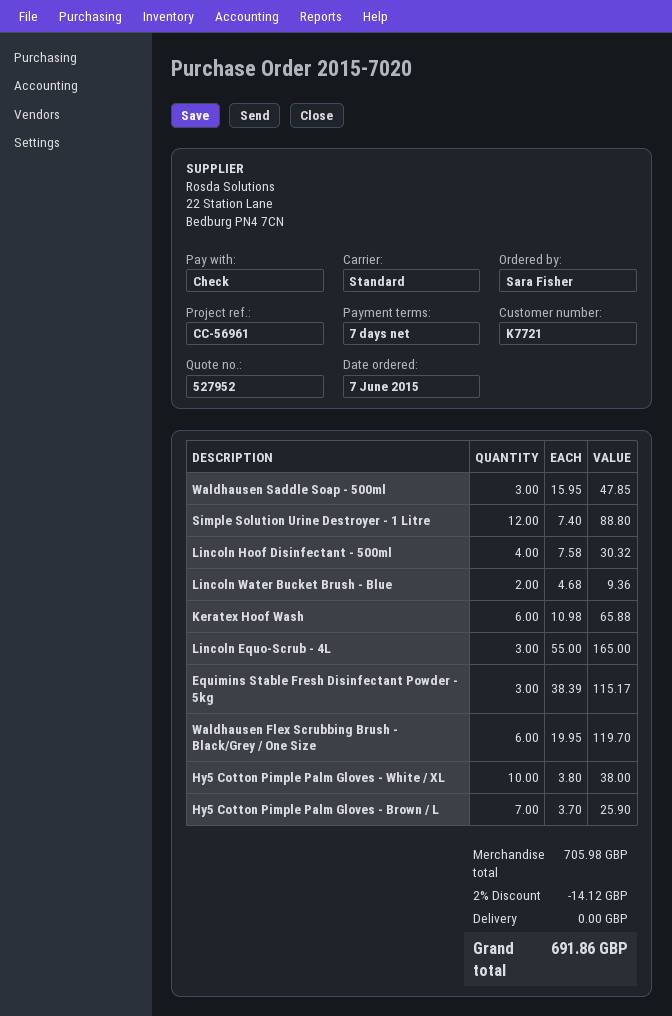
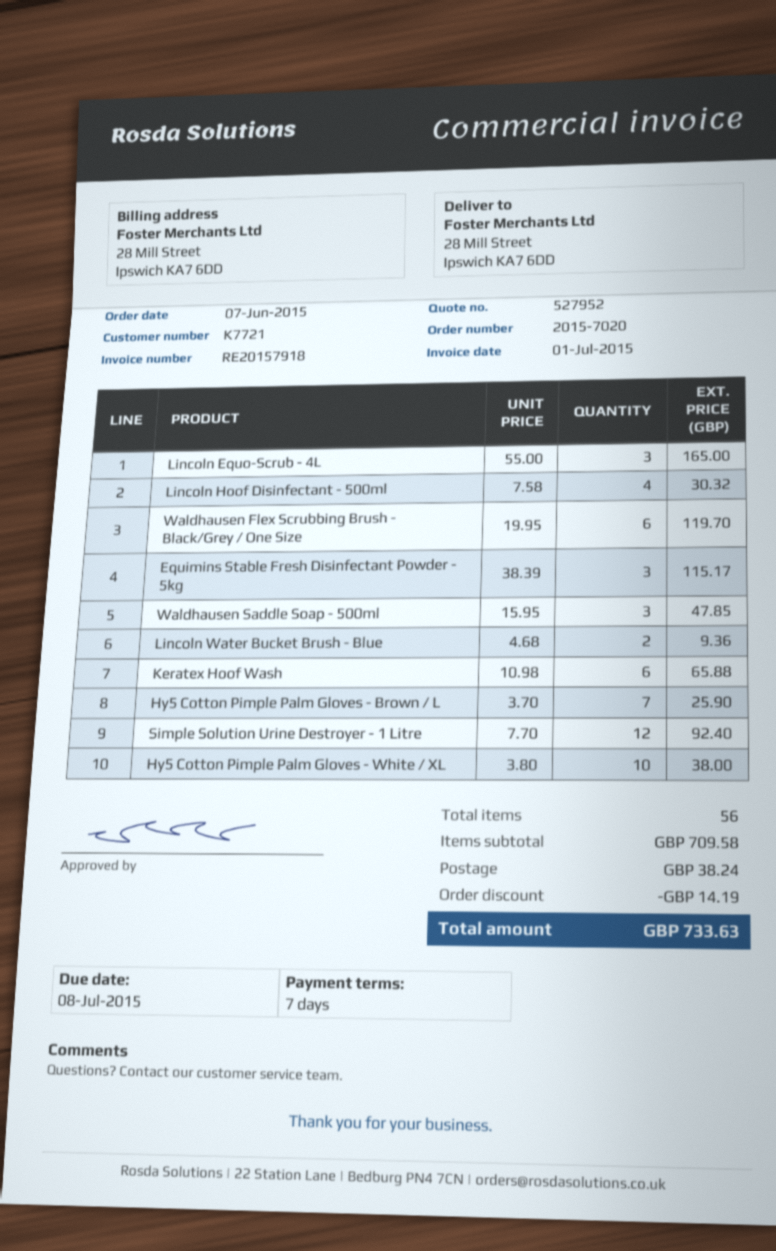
Simple Solution Urine Destroyer - 1 Litre: 12 x 7.40 = 88.80 -> 12 x 7.70 = 92.40
subtotal: 705.98 -> 709.58
discount: 14.12 -> 14.19
shipping: 0.00 -> 38.24
total: 691.86 -> 733.63

